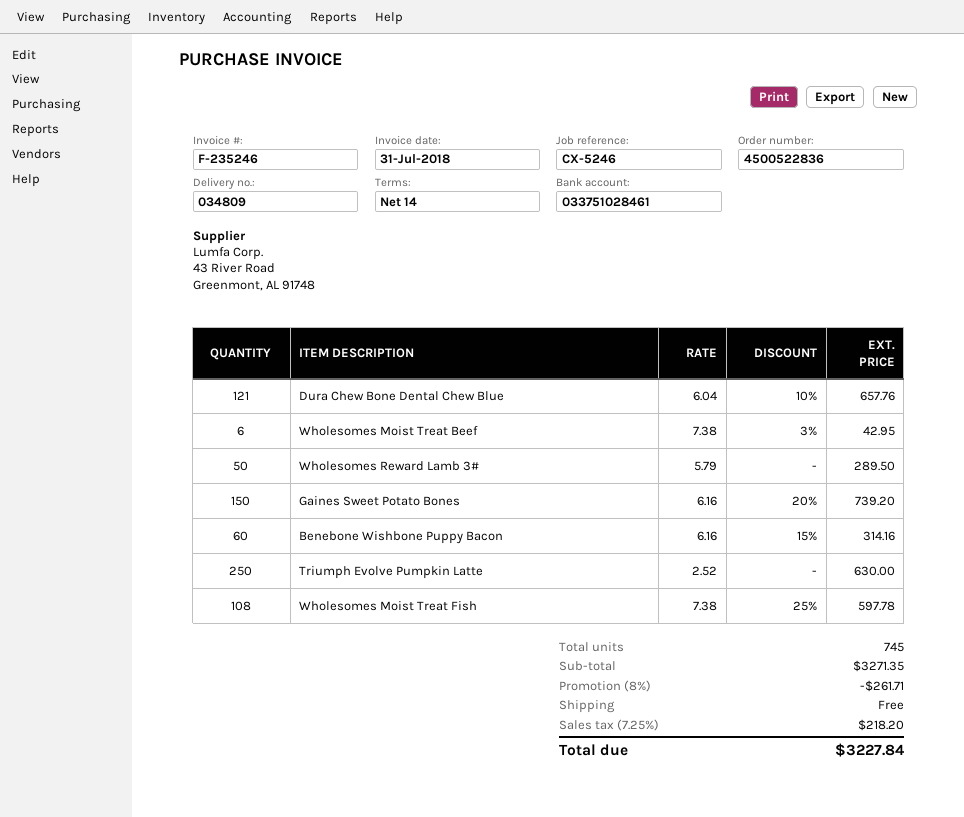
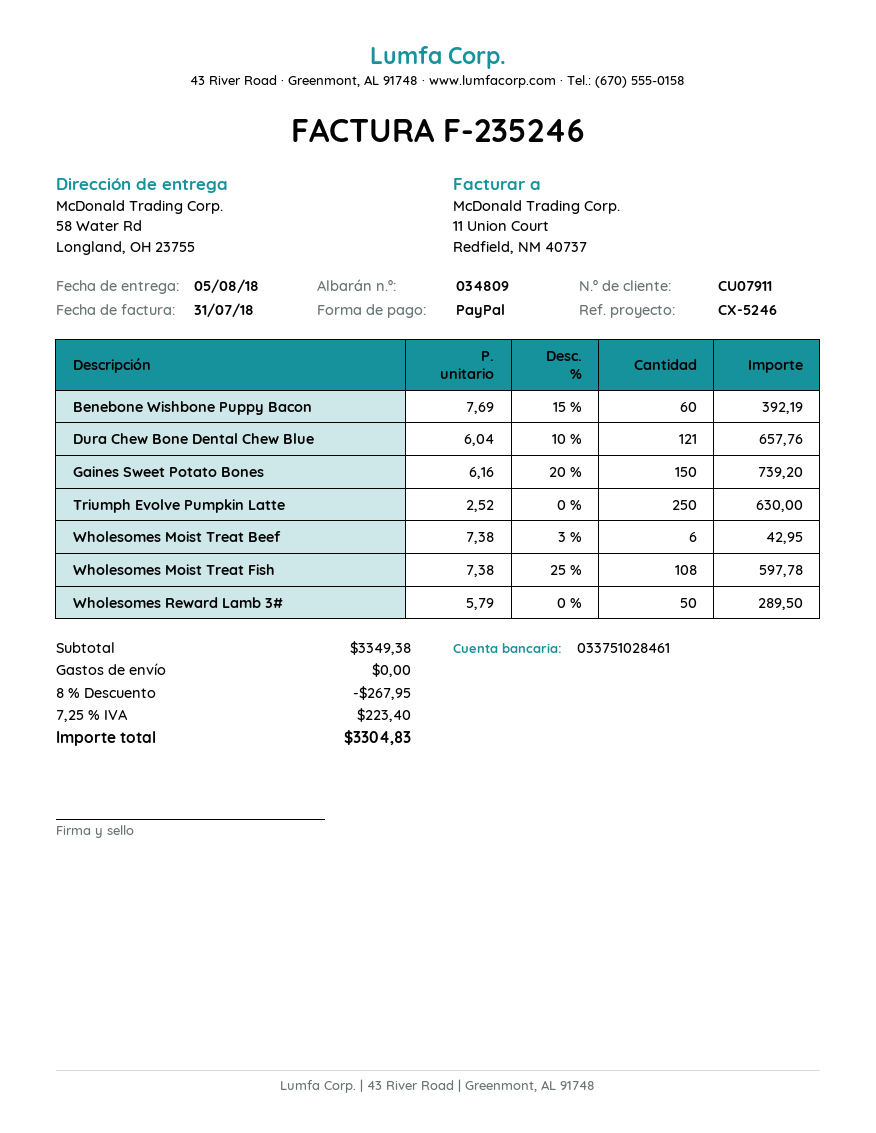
Benebone Wishbone Puppy Bacon: 60 x 6.16 - 15% = 314.16 -> 60 x 7.69 - 15% = 392.19
subtotal: 3271.35 -> 3349.38
discount: 8% = 261.71 -> 8% = 267.95
tax: 7.25% = 218.20 -> 7.25% = 223.40
total: 3227.84 -> 3304.83

